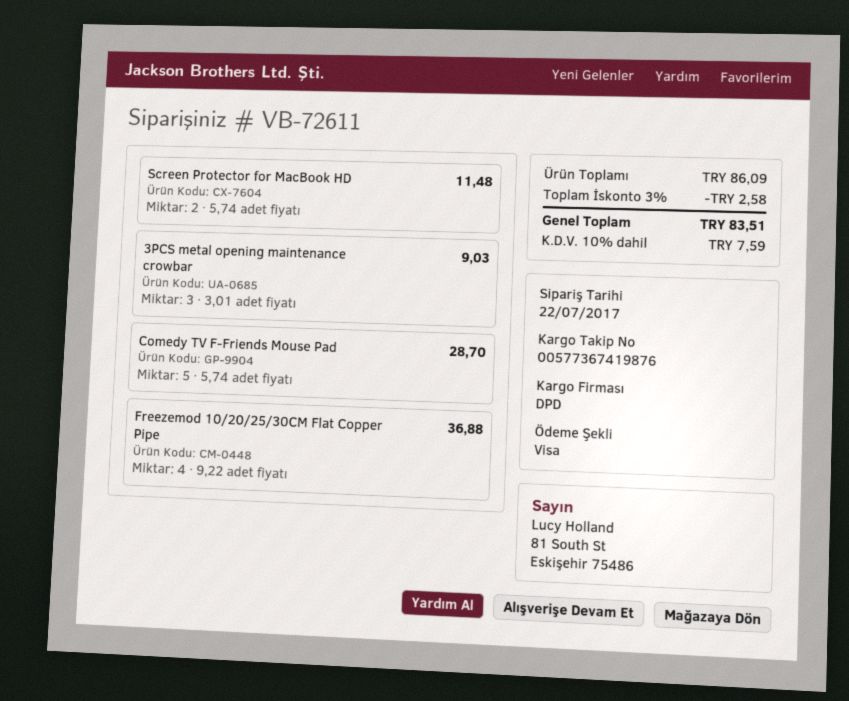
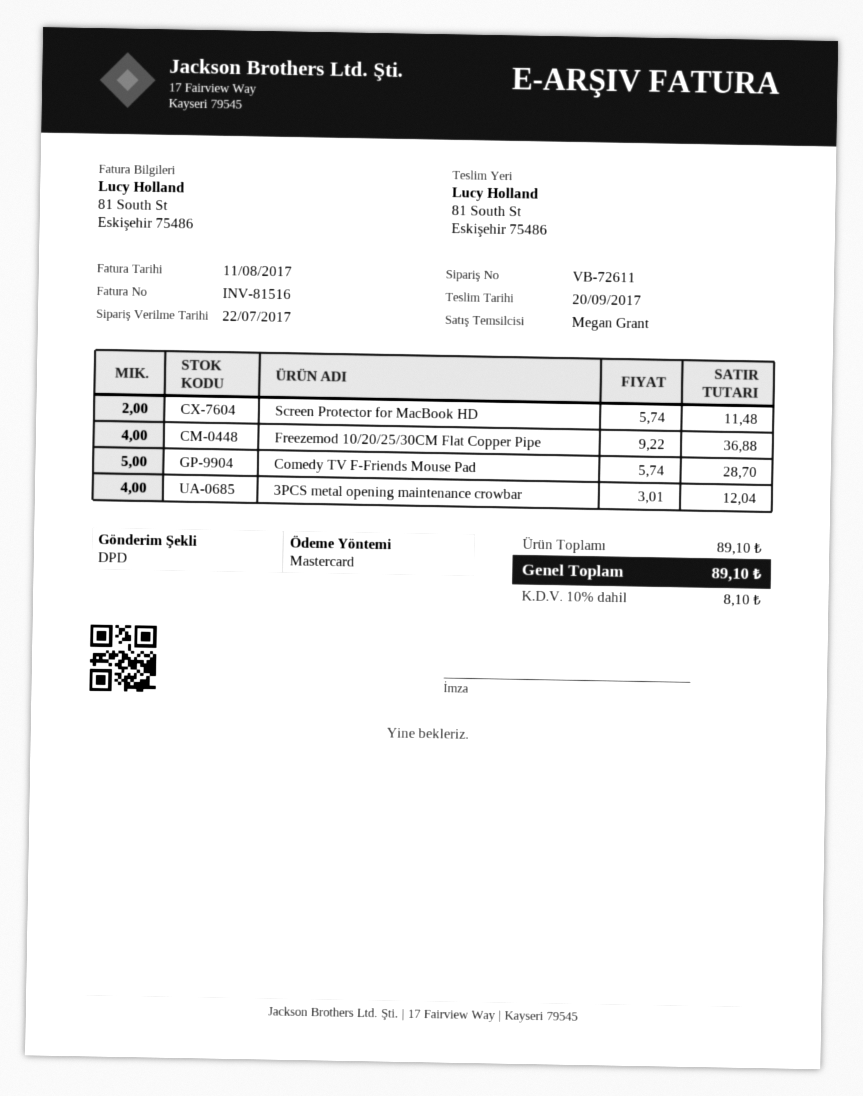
payment method: Visa -> Mastercard
3PCS metal opening maintenance crowbar: 3 x 3.01 = 9.03 -> 4 x 3.01 = 12.04
subtotal: 86.09 -> 89.10
discount: 3% = 2.58 -> none
tax: 10% = 7.59 -> 10% = 8.10
total: 83.51 -> 89.10

